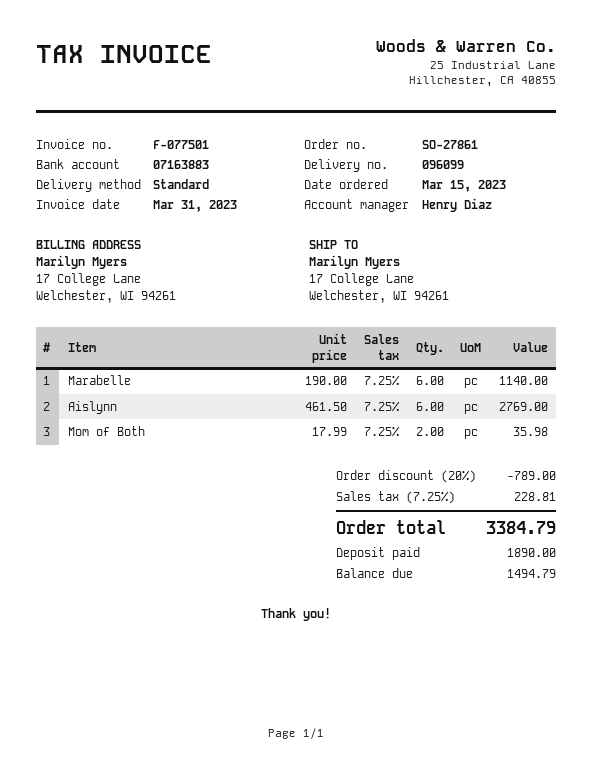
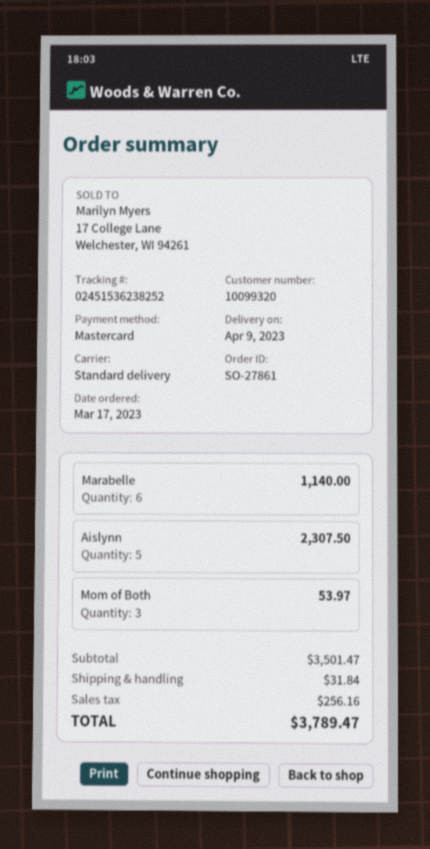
order date: 2023-03-15 -> 2023-03-17
Aislynn: 6 for 2769.00 -> 5 for 2307.50
Mom of Both: 2 for 35.98 -> 3 for 53.97
discount: 20% = 789.00 -> none
shipping: none -> 31.84
tax: 228.81 -> 256.16
total: 3384.79 -> 3789.47

